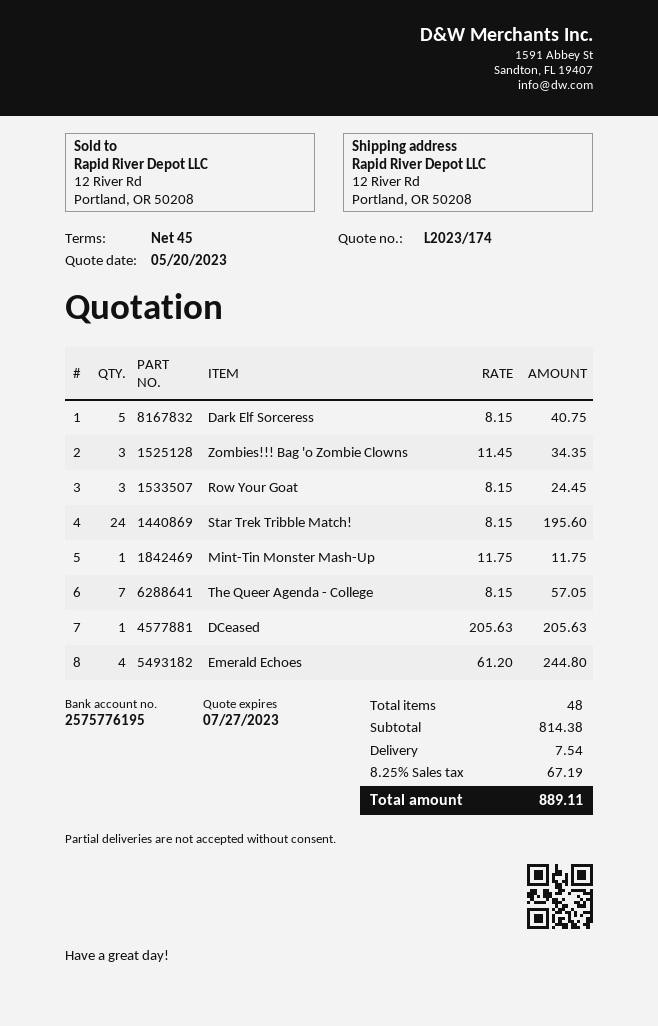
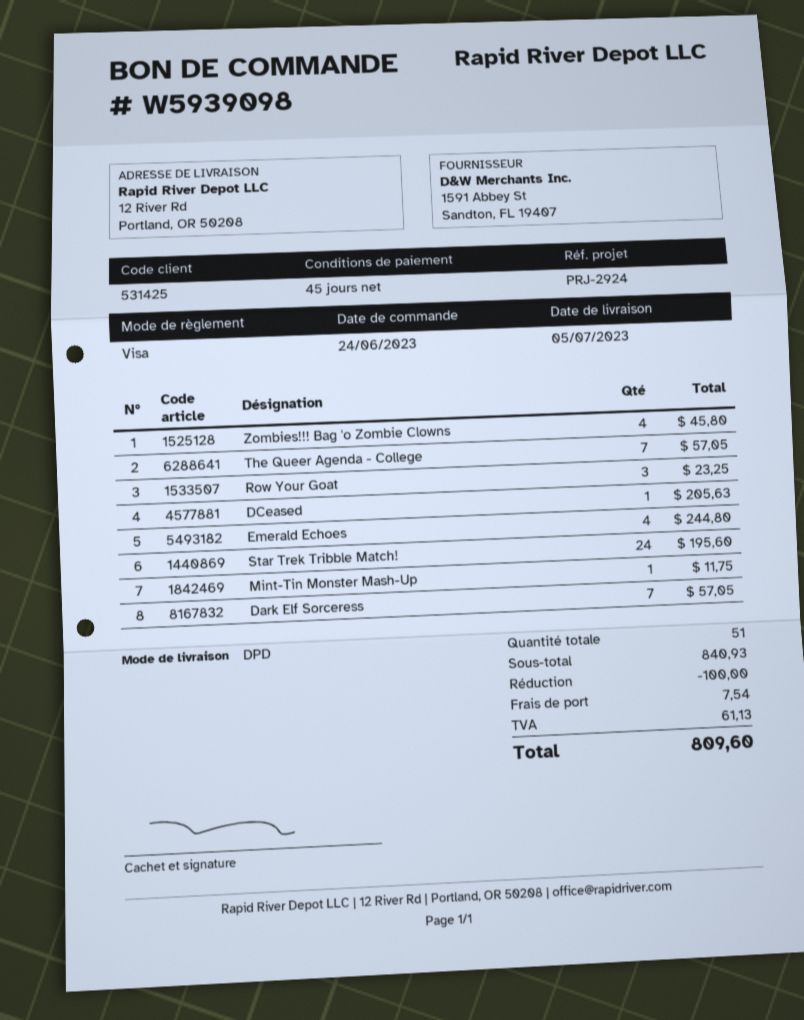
Dark Elf Sorceress: 5 for 40.75 -> 7 for 57.05
Zombies!!! Bag 'o Zombie Clowns: 3 for 34.35 -> 4 for 45.80
Row Your Goat: 3 for 24.45 -> 3 for 23.25
total quantity: 48 -> 51
subtotal: 814.38 -> 840.93
discount: none -> 100.00
tax: 67.19 -> 61.13
total: 889.11 -> 809.60

